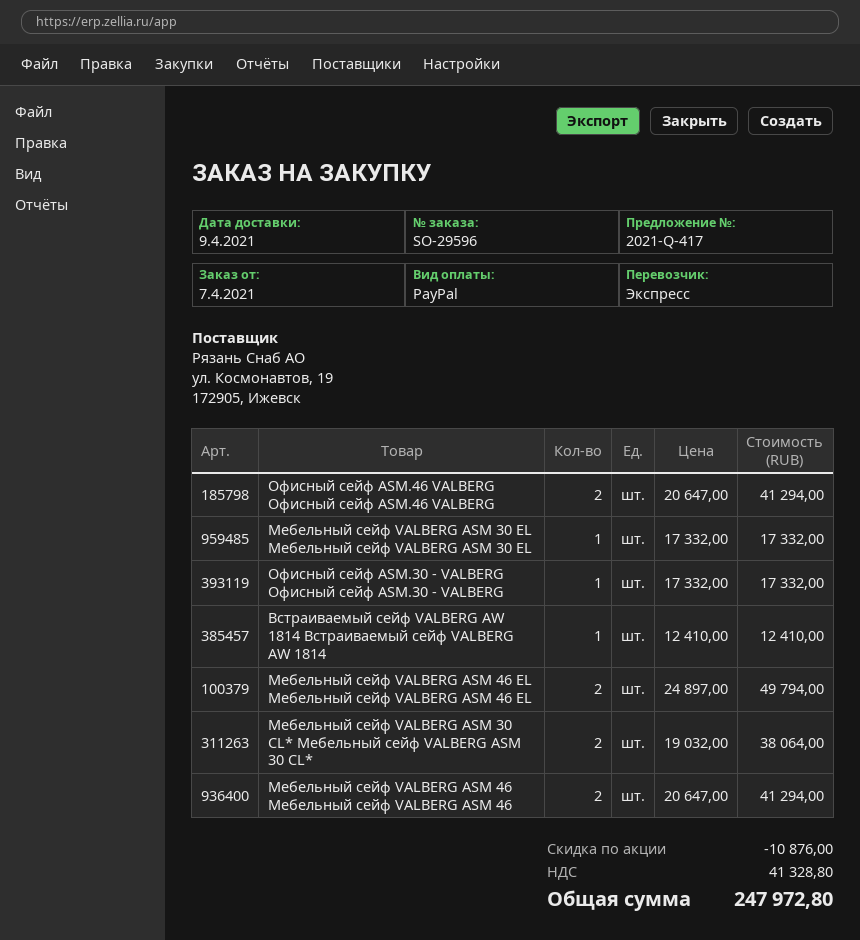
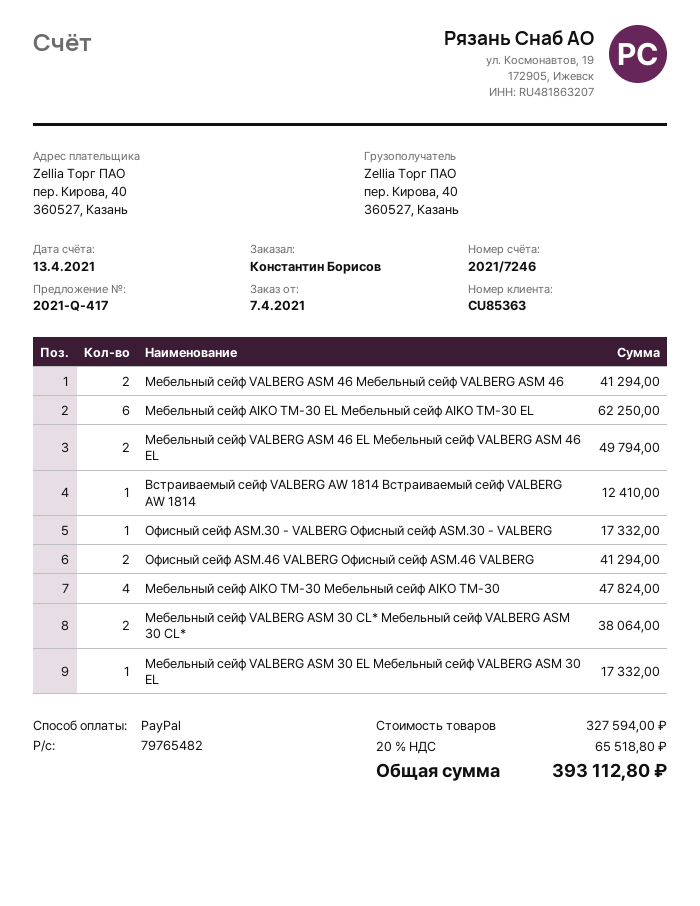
Мебельный сейф AIKO TM-30 EL Мебельный сейф AIKO TM-30 EL: none -> 6 for 62250.00
Мебельный сейф AIKO TM-30 Мебельный сейф AIKO TM-30: none -> 4 for 47824.00
discount: 10876.00 -> none
tax: 41328.80 -> 65518.80
total: 247972.80 -> 393112.80

